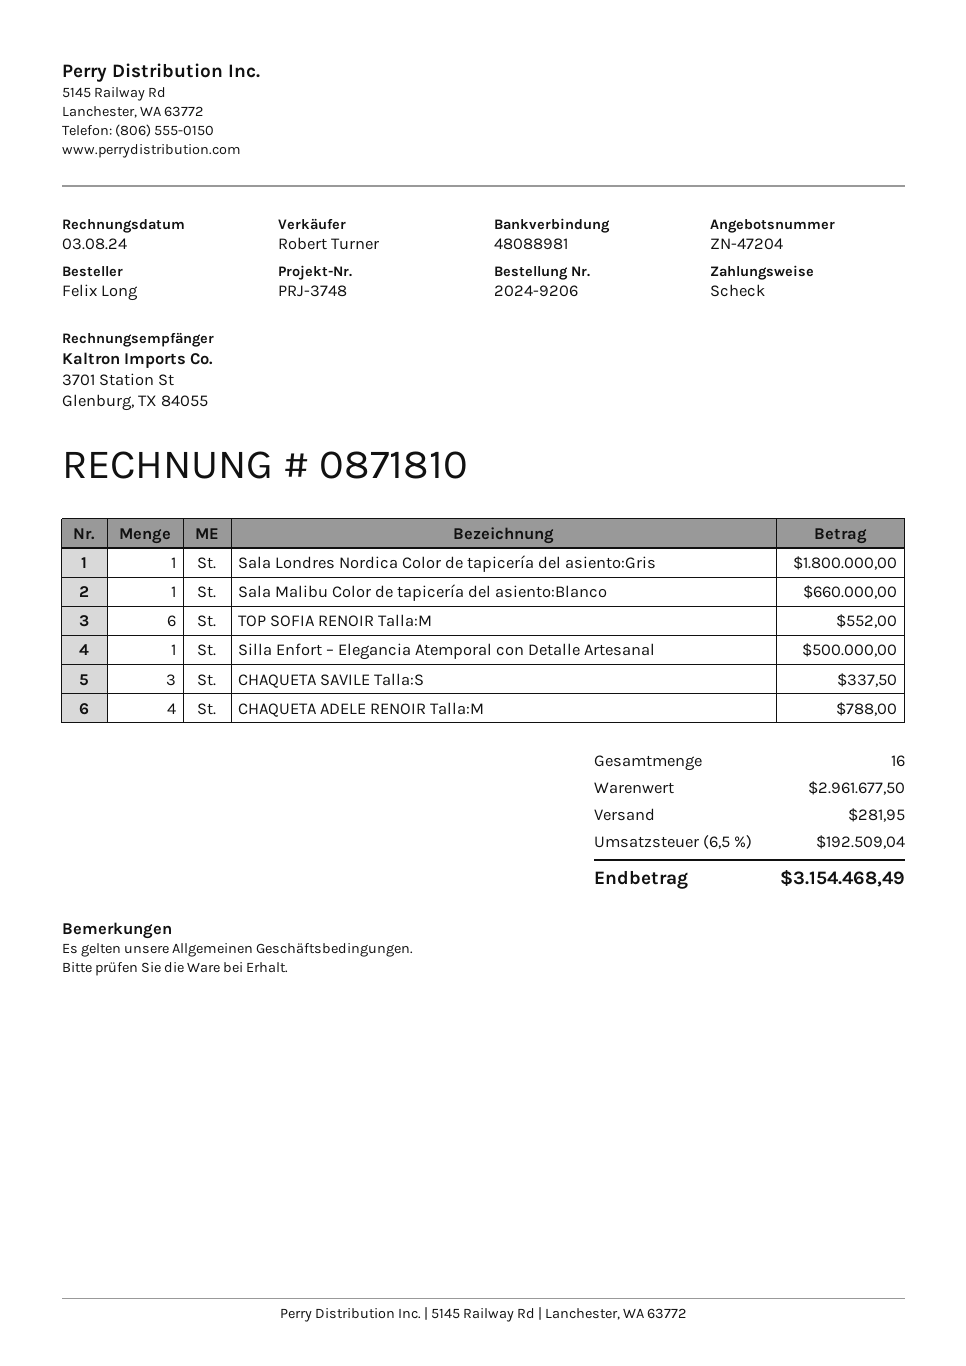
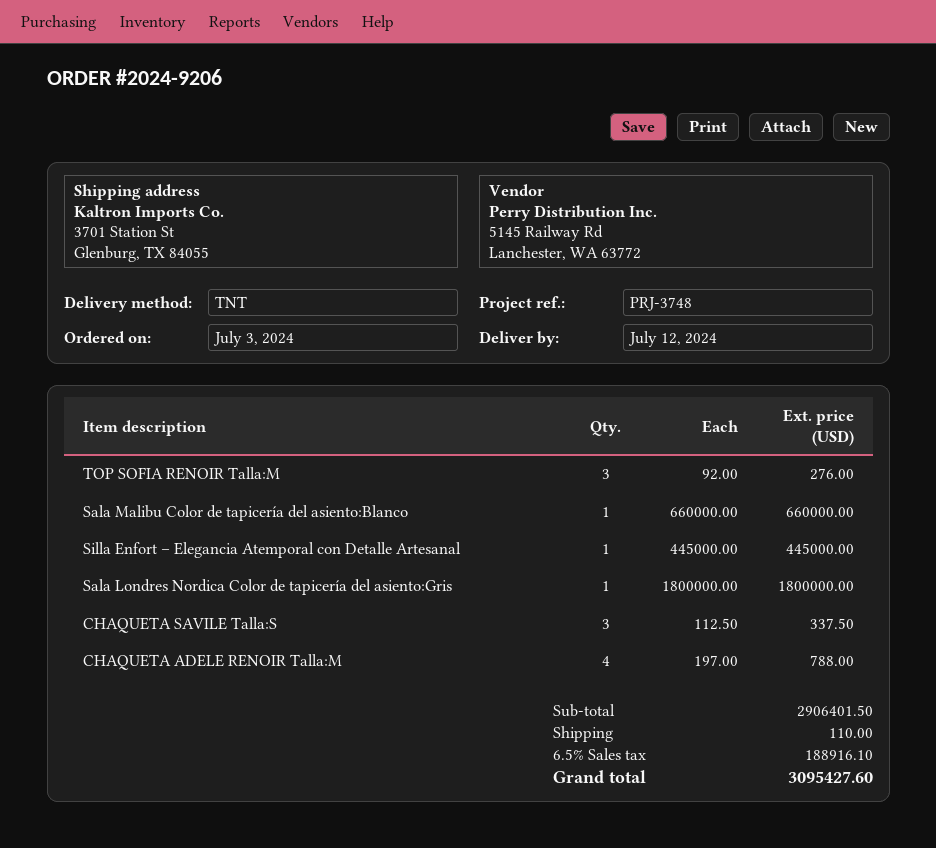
TOP SOFIA RENOIR Talla:M: 6 for 552.00 -> 3 for 276.00
Silla Enfort – Elegancia Atemporal con Detalle Artesanal: 1 for 500000.00 -> 1 for 445000.00
subtotal: 2961677.50 -> 2906401.50
shipping: 281.95 -> 110.00
tax: 6.5% = 192509.04 -> 6.5% = 188916.10
total: 3154468.49 -> 3095427.60

